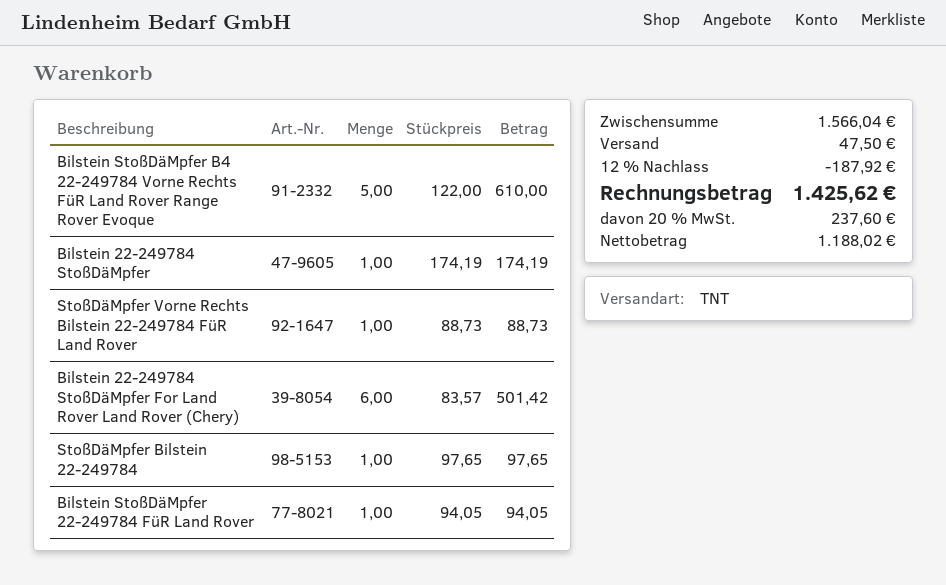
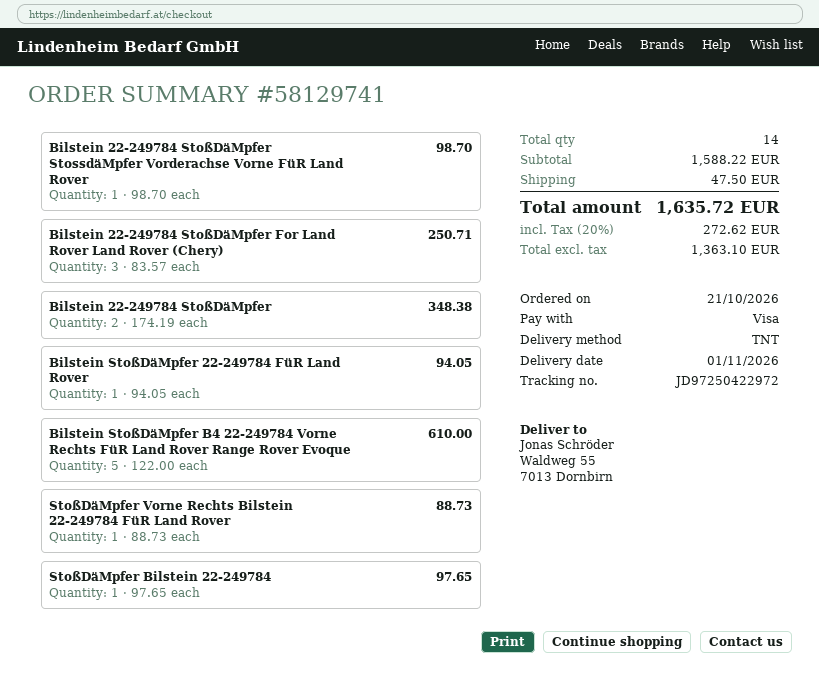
Bilstein 22-249784 StoßDäMpfer: 1 x 174.19 = 174.19 -> 2 x 174.19 = 348.38
Bilstein 22-249784 StoßDäMpfer For Land Rover Land Rover (Chery): 6 x 83.57 = 501.42 -> 3 x 83.57 = 250.71
Bilstein 22-249784 StoßDäMpfer StossdäMpfer Vorderachse Vorne FüR Land Rover: none -> 1 x 98.70 = 98.70
subtotal: 1566.04 -> 1588.22
discount: 12% = 187.92 -> none
net: 1188.02 -> 1363.10
tax: 20% = 237.60 -> 20% = 272.62
total: 1425.62 -> 1635.72

